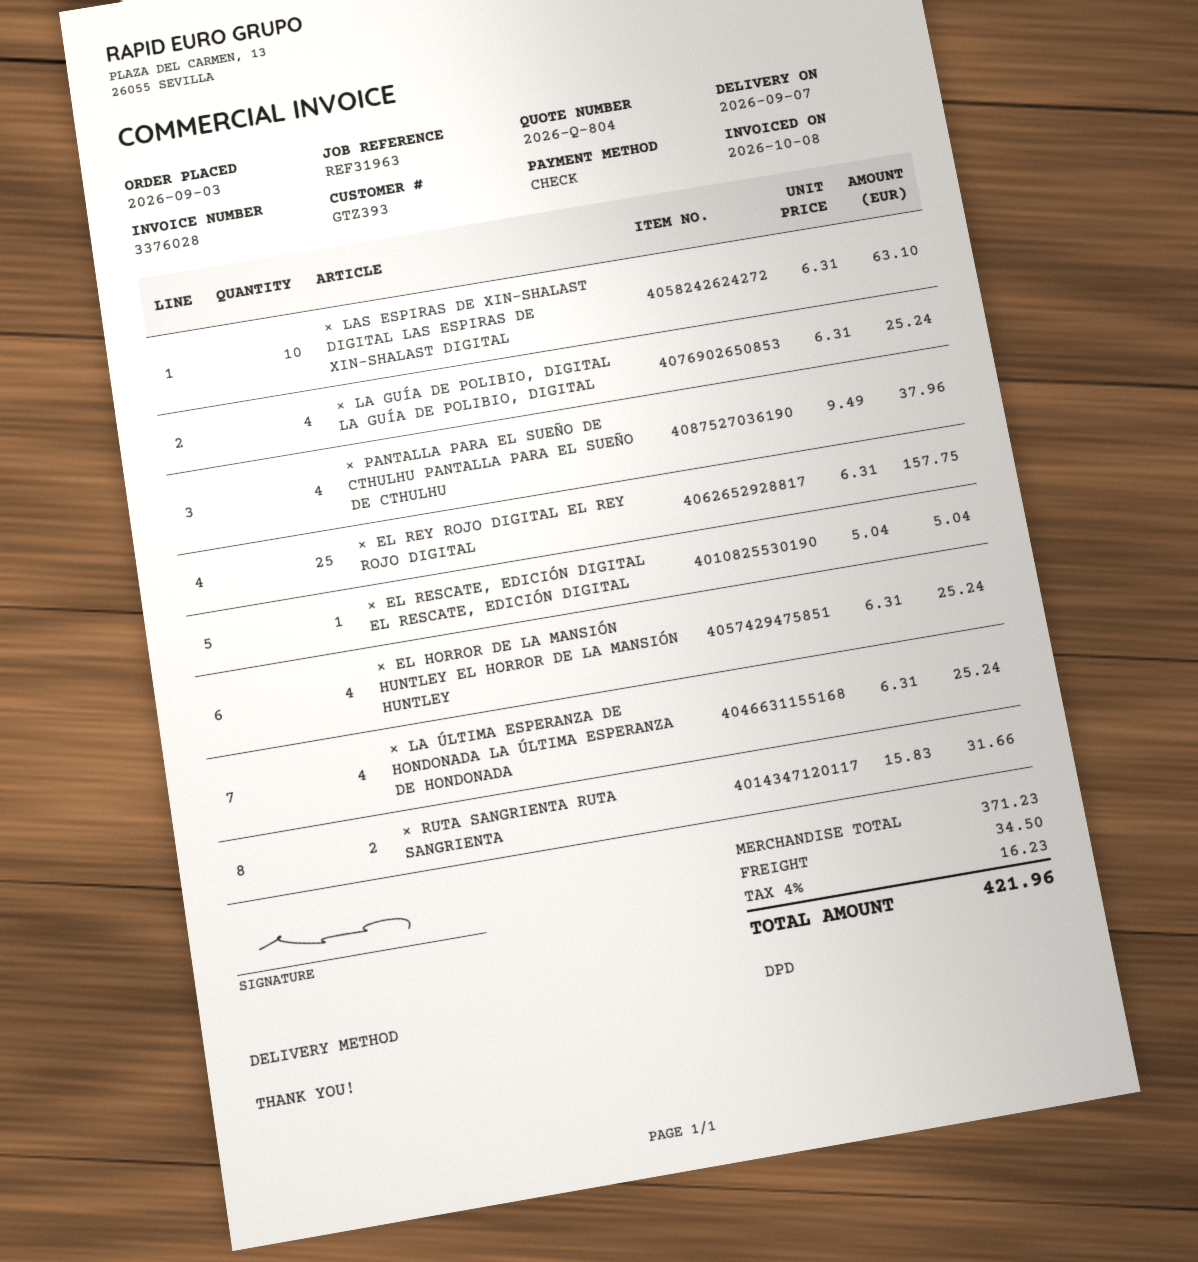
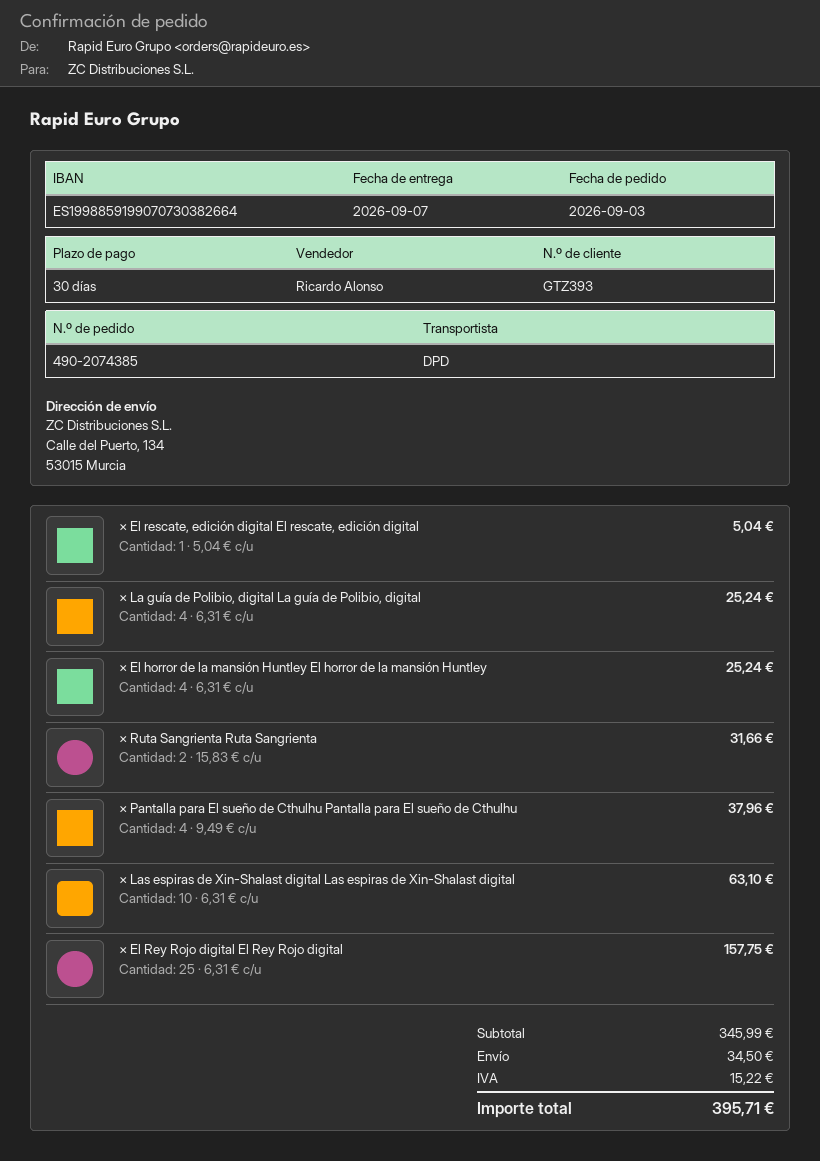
× LA ÚLTIMA ESPERANZA DE HONDONADA LA ÚLTIMA ESPERANZA DE HONDONADA: 4 x 6.31 = 25.24 -> none
subtotal: 371.23 -> 345.99
tax: 16.23 -> 15.22
total: 421.96 -> 395.71

